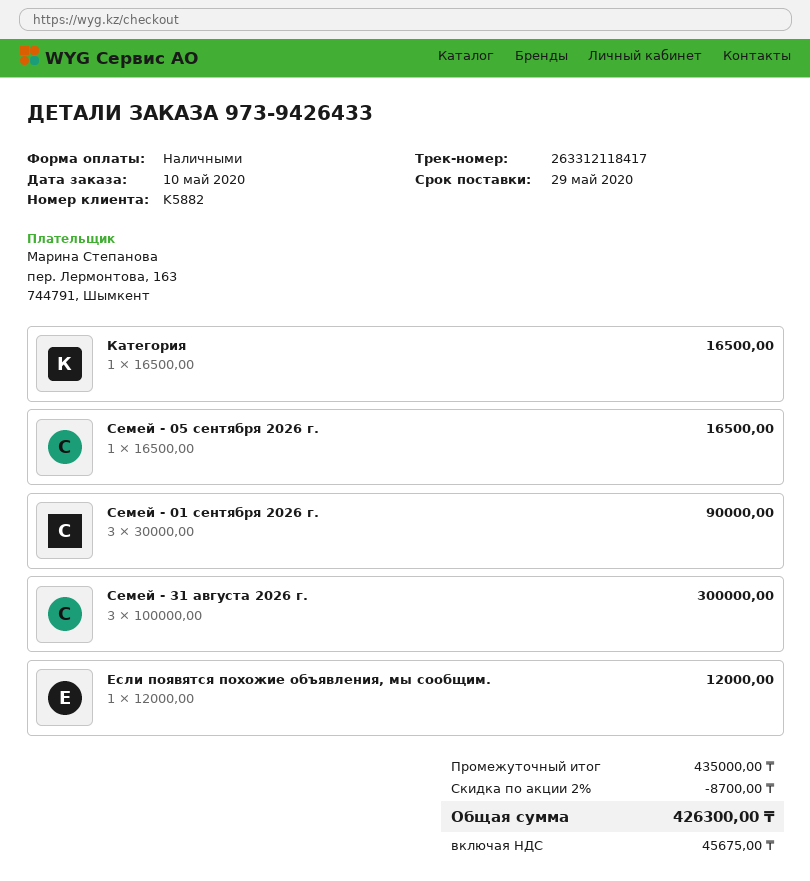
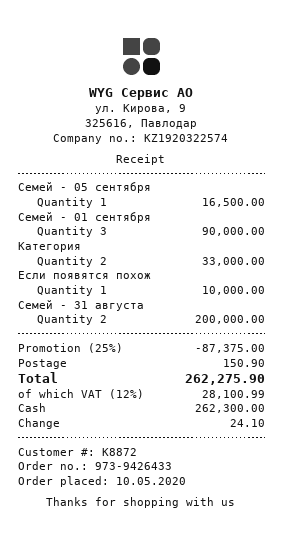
customer number: K5882 -> K8872
Категория: 1 for 16500.00 -> 2 for 33000.00
Семей - 31 августа 2026 г.: 3 for 300000.00 -> 2 for 200000.00
Если появятся похожие объявления, мы сообщим.: 1 for 12000.00 -> 1 for 10000.00
discount: 2% = 8700.00 -> 25% = 87375.00
shipping: none -> 150.90
tax: 45675.00 -> 28100.99
total: 426300.00 -> 262275.90

